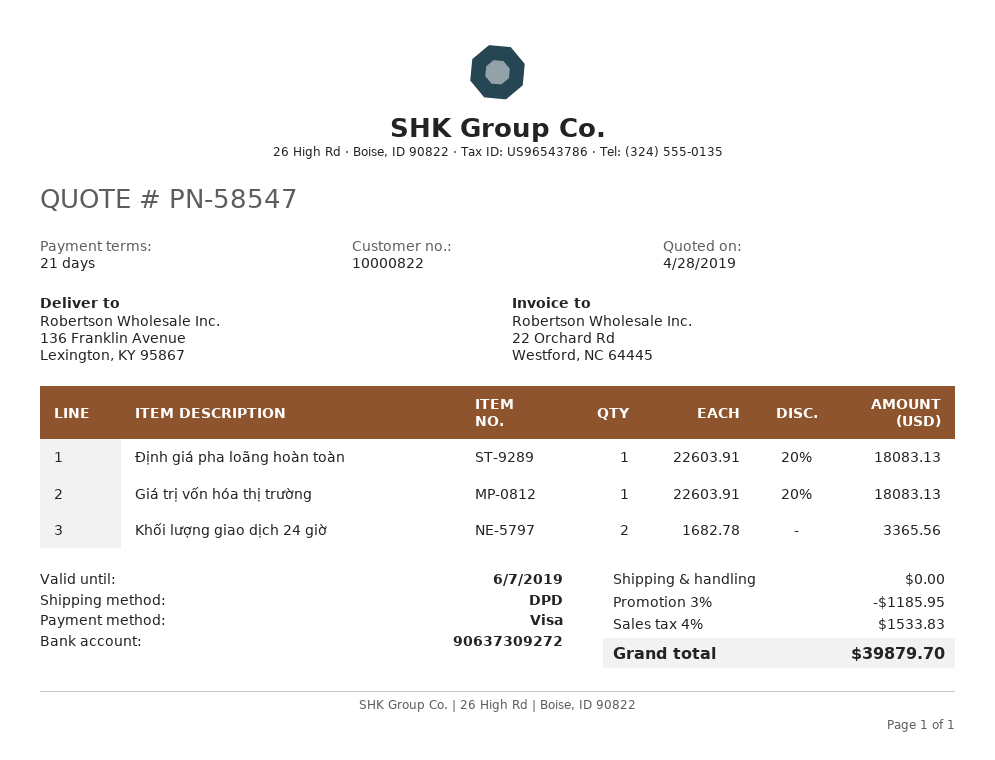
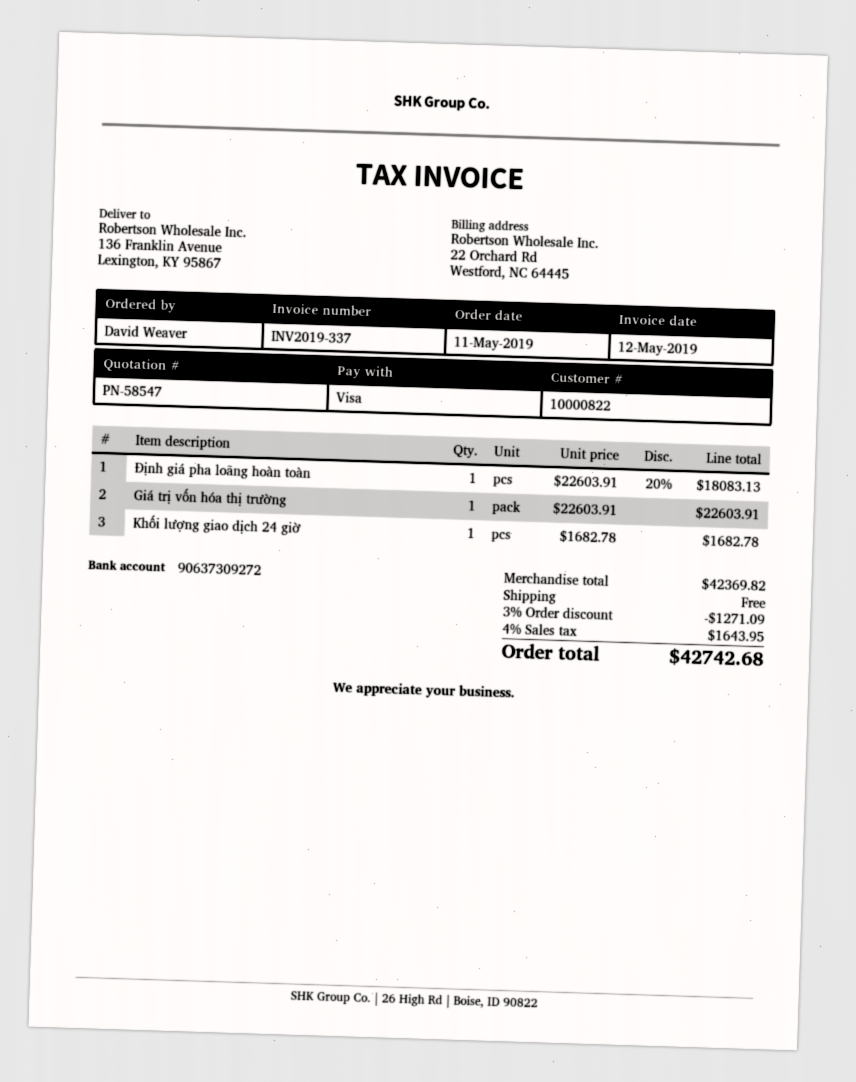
Giá trị vốn hóa thị trường: 1 x 22603.91 - 20% = 18083.13 -> 1 x 22603.91 = 22603.91
Khối lượng giao dịch 24 giờ: 2 x 1682.78 = 3365.56 -> 1 x 1682.78 = 1682.78
discount: 3% = 1185.95 -> 3% = 1271.09
tax: 4% = 1533.83 -> 4% = 1643.95
total: 39879.70 -> 42742.68

